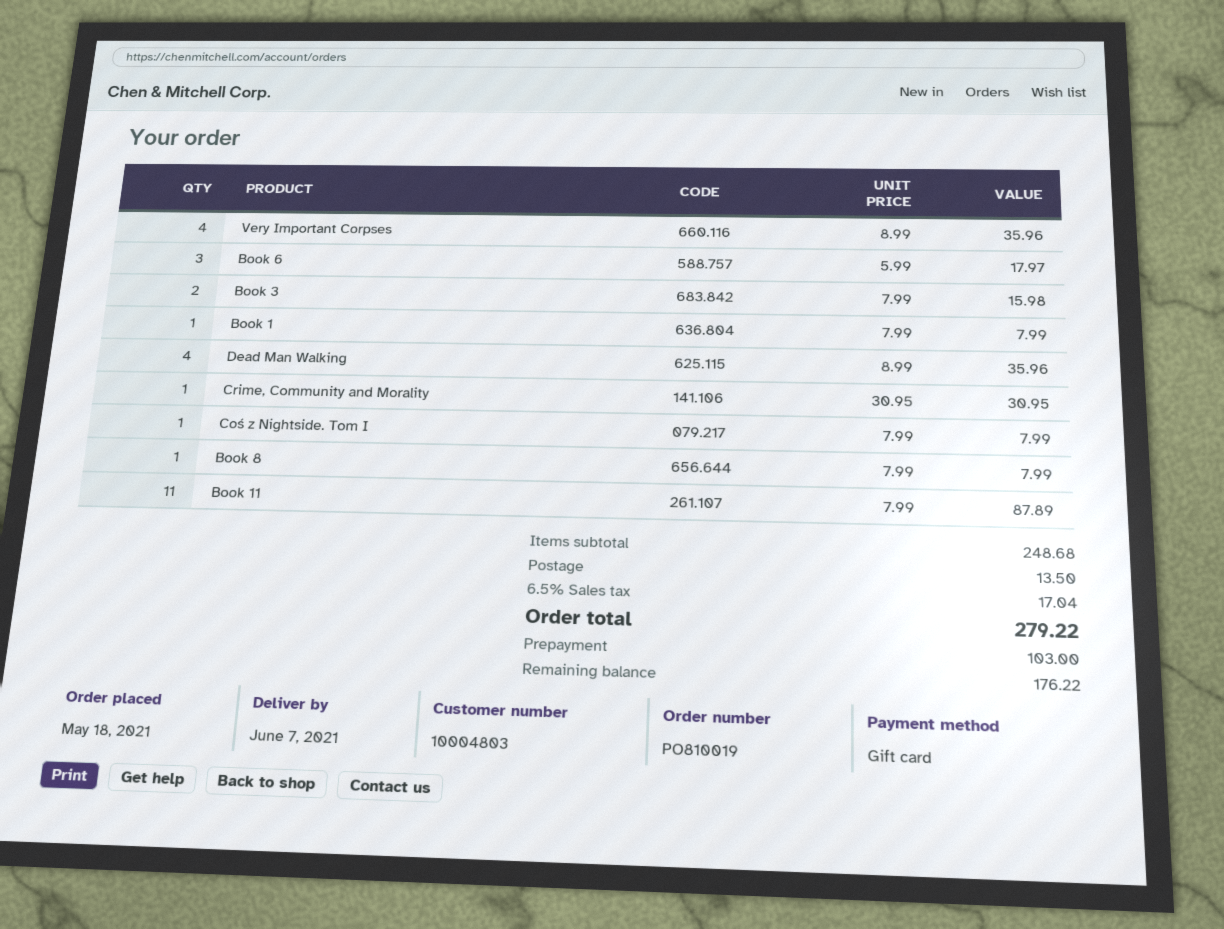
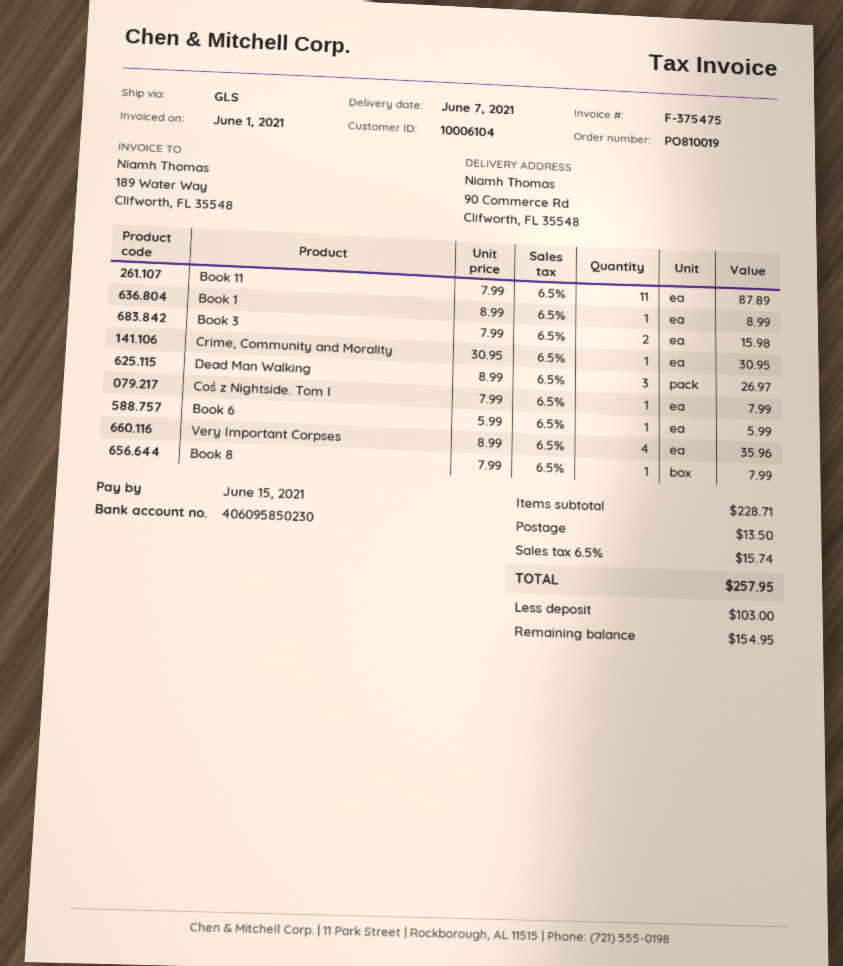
customer number: 10004803 -> 10006104
Book 6: 3 x 5.99 = 17.97 -> 1 x 5.99 = 5.99
Book 1: 1 x 7.99 = 7.99 -> 1 x 8.99 = 8.99
Dead Man Walking: 4 x 8.99 = 35.96 -> 3 x 8.99 = 26.97
subtotal: 248.68 -> 228.71
tax: 6.5% = 17.04 -> 6.5% = 15.74
total: 279.22 -> 257.95
balance: 176.22 -> 154.95

